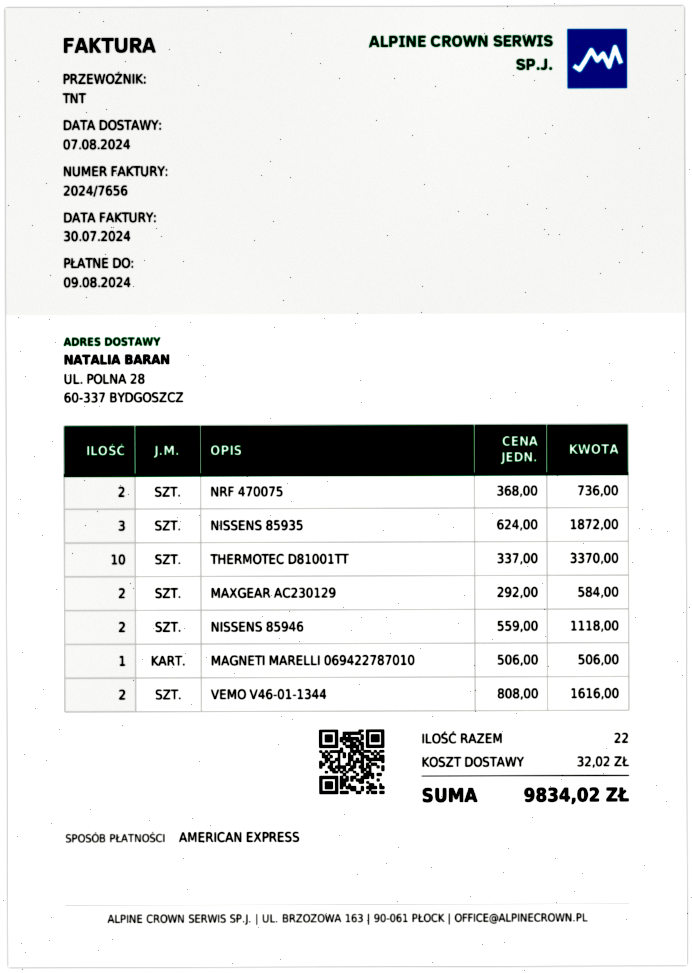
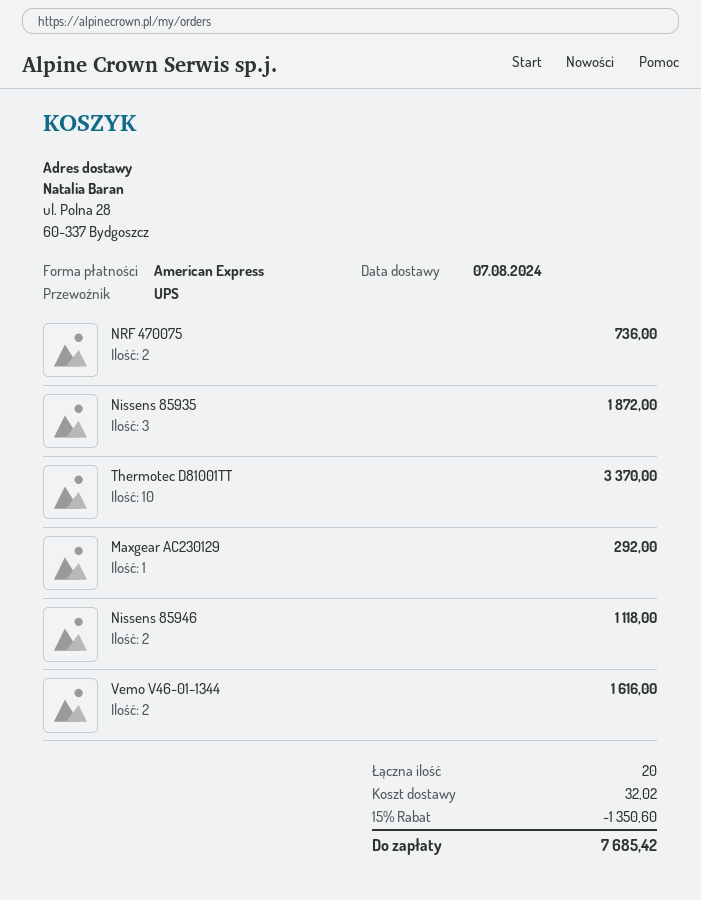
shipping method: TNT -> UPS
MAXGEAR AC230129: 2 for 584.00 -> 1 for 292.00
MAGNETI MARELLI 069422787010: 1 for 506.00 -> none
total quantity: 22 -> 20
discount: none -> 15% = 1350.60
total: 9834.02 -> 7685.42

